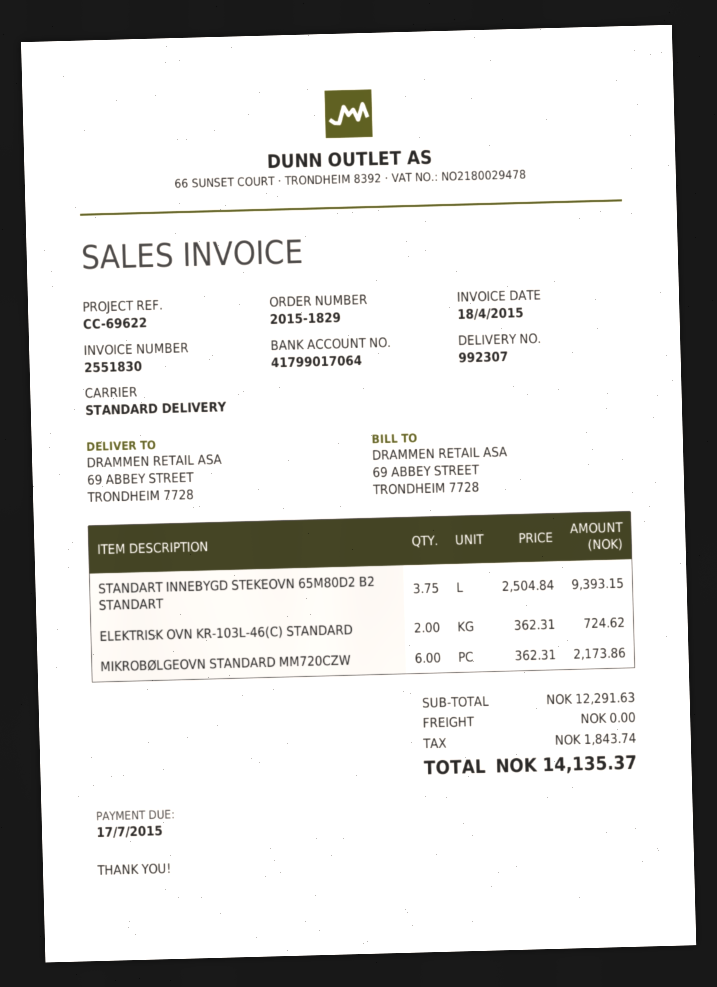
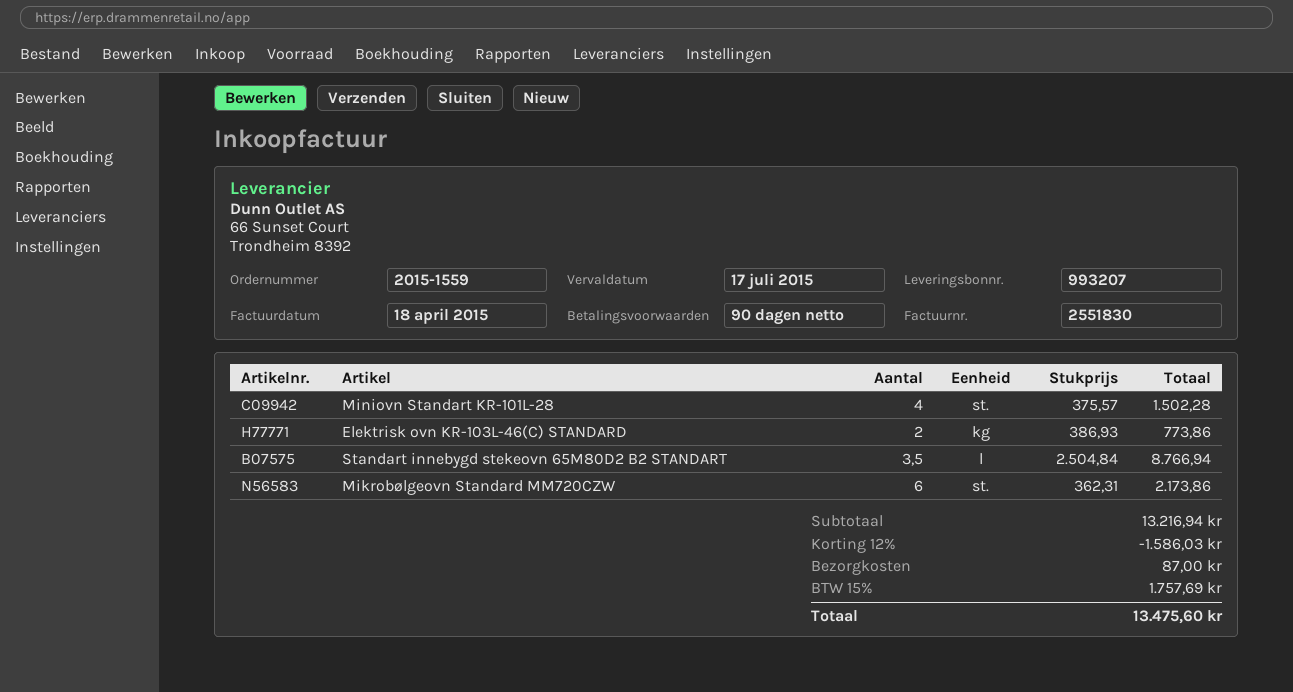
order number: 2015-1829 -> 2015-1559
delivery note number: 992307 -> 993207
STANDART INNEBYGD STEKEOVN 65M80D2 B2 STANDART: 3.75 x 2504.84 = 9393.15 -> 3.5 x 2504.84 = 8766.94
ELEKTRISK OVN KR-103L-46(C) STANDARD: 2 x 362.31 = 724.62 -> 2 x 386.93 = 773.86
Miniovn Standart KR-101L-28: none -> 4 x 375.57 = 1502.28
subtotal: 12291.63 -> 13216.94
discount: none -> 12% = 1586.03
shipping: 0.00 -> 87.00
tax: 1843.74 -> 1757.69
total: 14135.37 -> 13475.60

